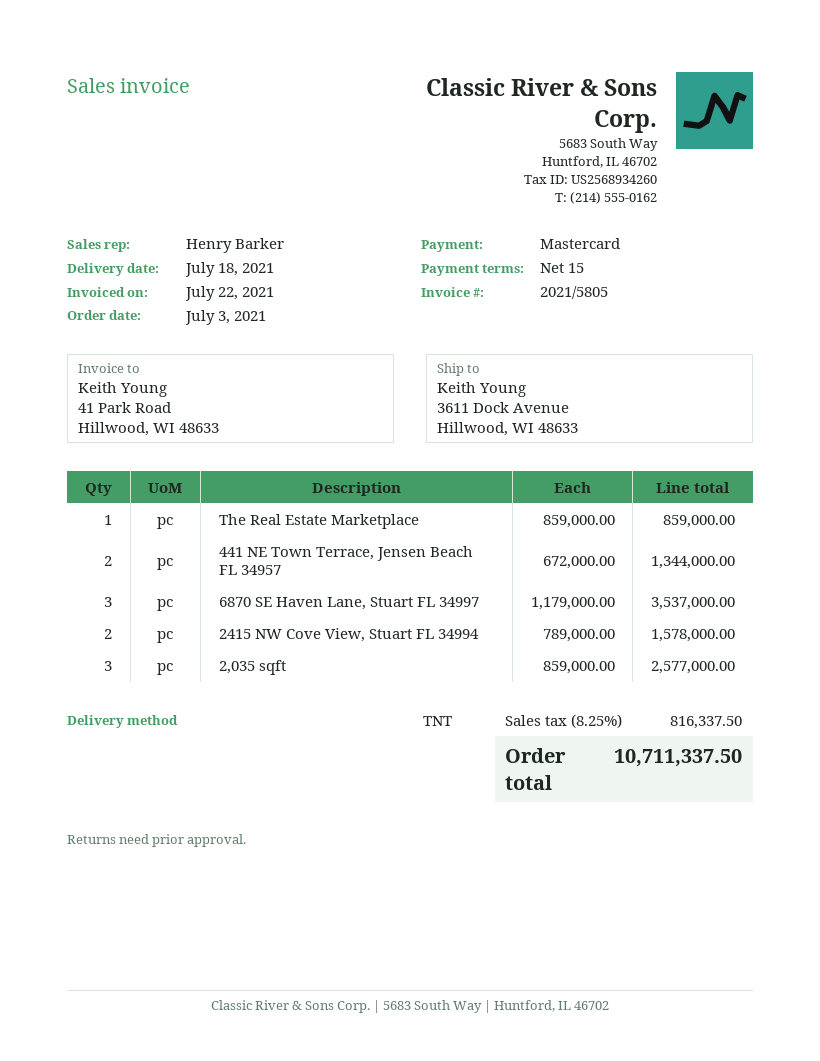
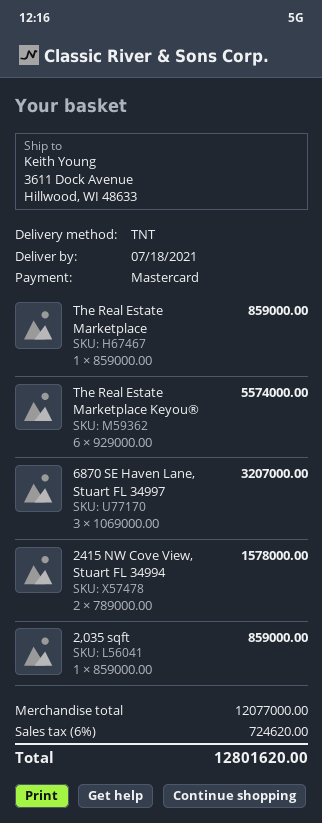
441 NE Town Terrace, Jensen Beach FL 34957: 2 x 672000.00 = 1344000.00 -> none
6870 SE Haven Lane, Stuart FL 34997: 3 x 1179000.00 = 3537000.00 -> 3 x 1069000.00 = 3207000.00
2,035 sqft: 3 x 859000.00 = 2577000.00 -> 1 x 859000.00 = 859000.00
The Real Estate Marketplace Keyou®: none -> 6 x 929000.00 = 5574000.00
tax: 8.25% = 816337.50 -> 6% = 724620.00
total: 10711337.50 -> 12801620.00

